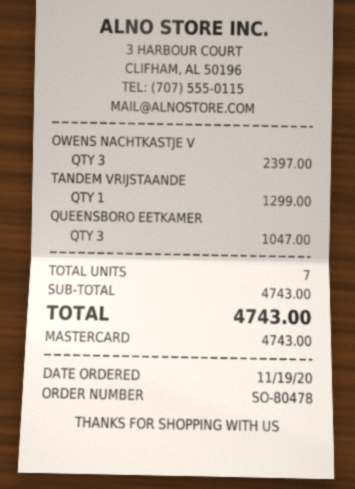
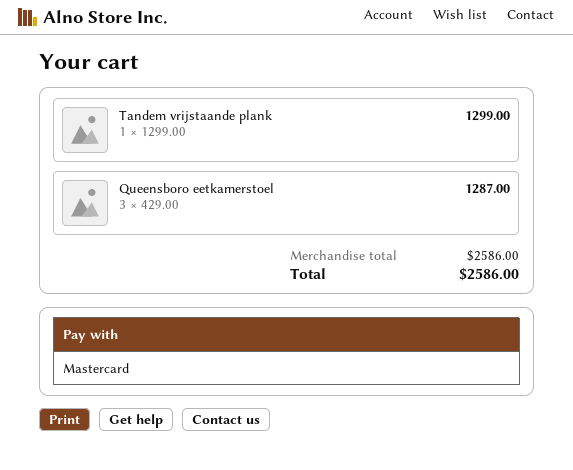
OWENS NACHTKASTJE V: 3 for 2397.00 -> none
QUEENSBORO EETKAMER: 3 for 1047.00 -> 3 for 1287.00
subtotal: 4743.00 -> 2586.00
total: 4743.00 -> 2586.00

